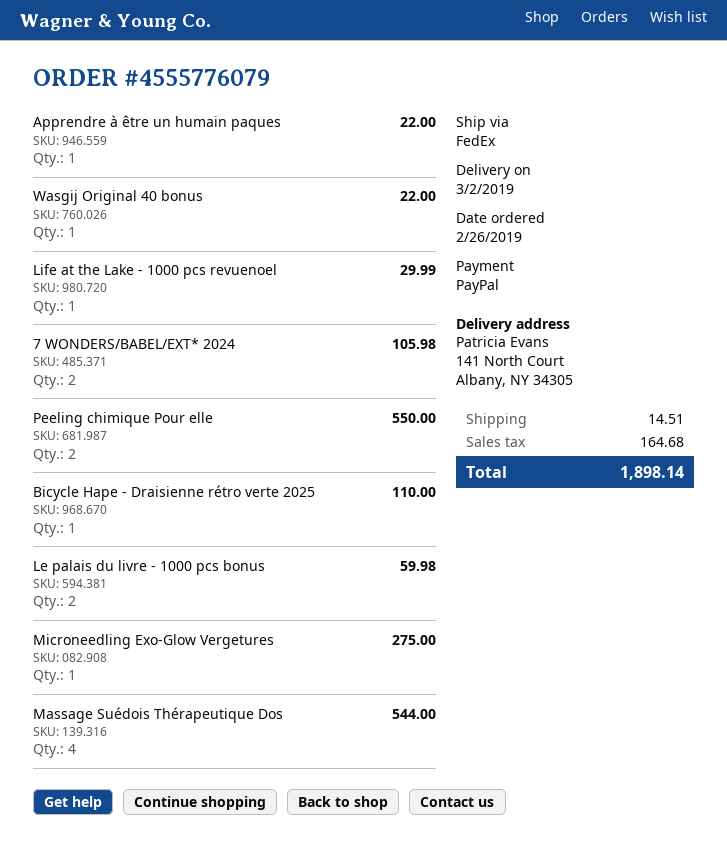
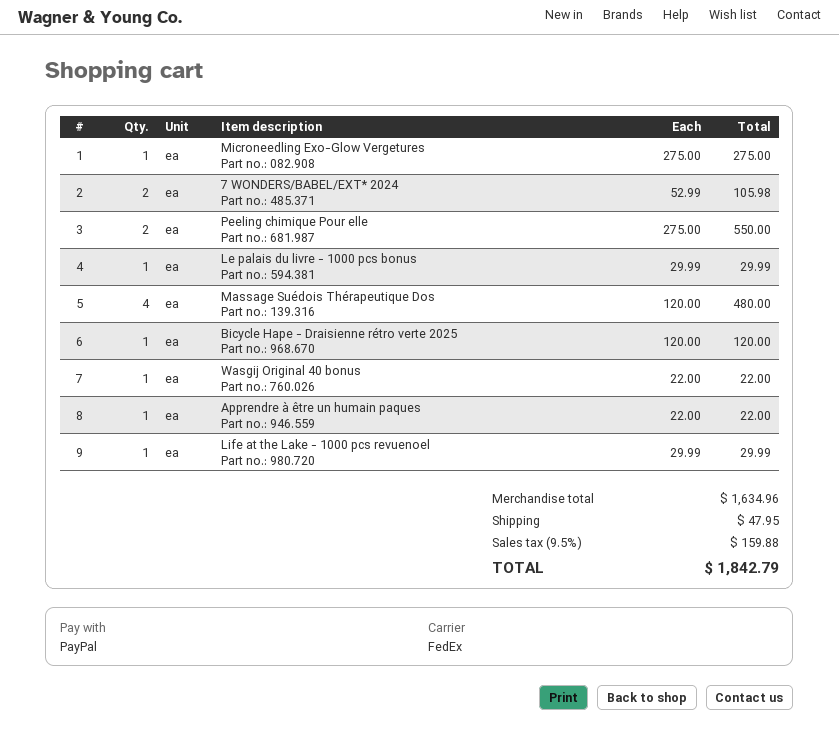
Bicycle Hape - Draisienne rétro verte 2025: 1 for 110.00 -> 1 for 120.00
Le palais du livre - 1000 pcs bonus: 2 for 59.98 -> 1 for 29.99
Massage Suédois Thérapeutique Dos: 4 for 544.00 -> 4 for 480.00
shipping: 14.51 -> 47.95
tax: 164.68 -> 159.88
total: 1898.14 -> 1842.79

